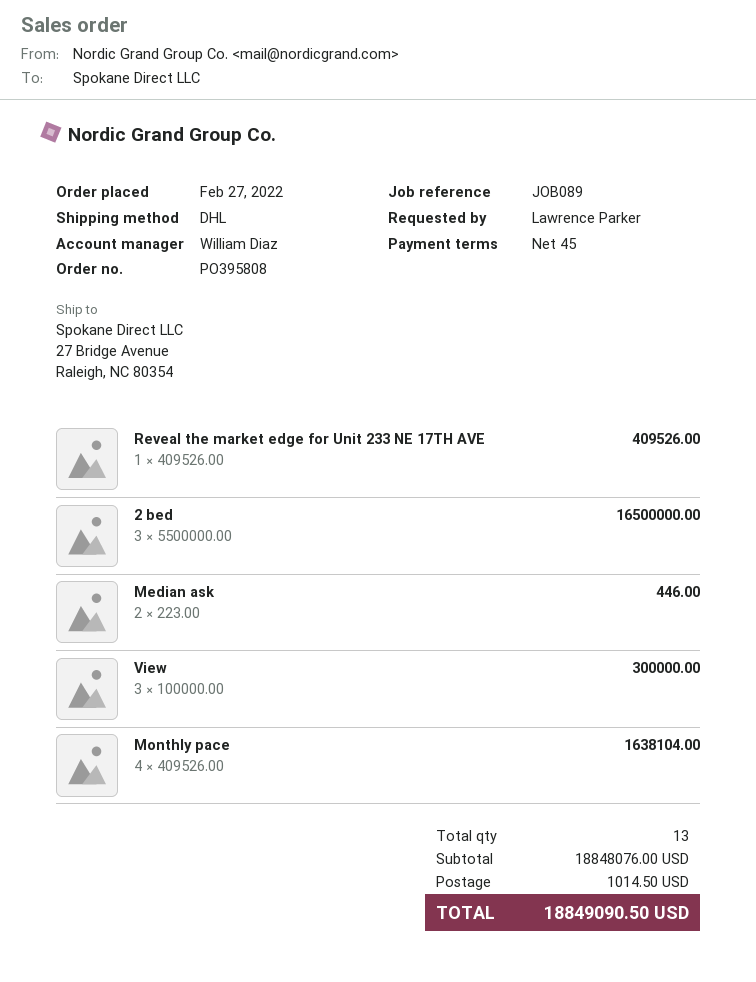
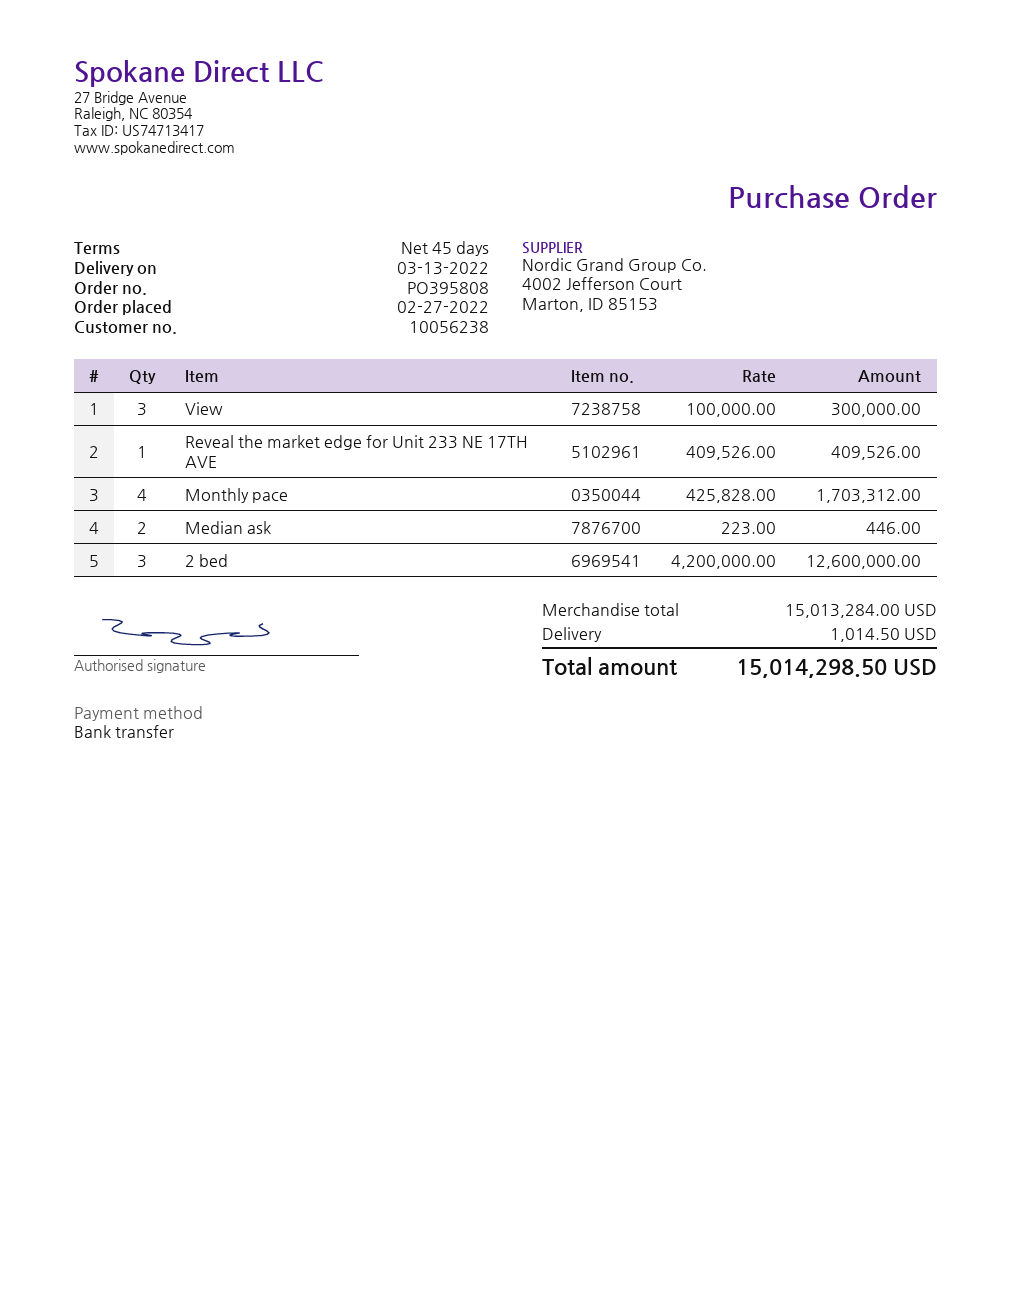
2 bed: 3 x 5500000.00 = 16500000.00 -> 3 x 4200000.00 = 12600000.00
Monthly pace: 4 x 409526.00 = 1638104.00 -> 4 x 425828.00 = 1703312.00
subtotal: 18848076.00 -> 15013284.00
total: 18849090.50 -> 15014298.50

